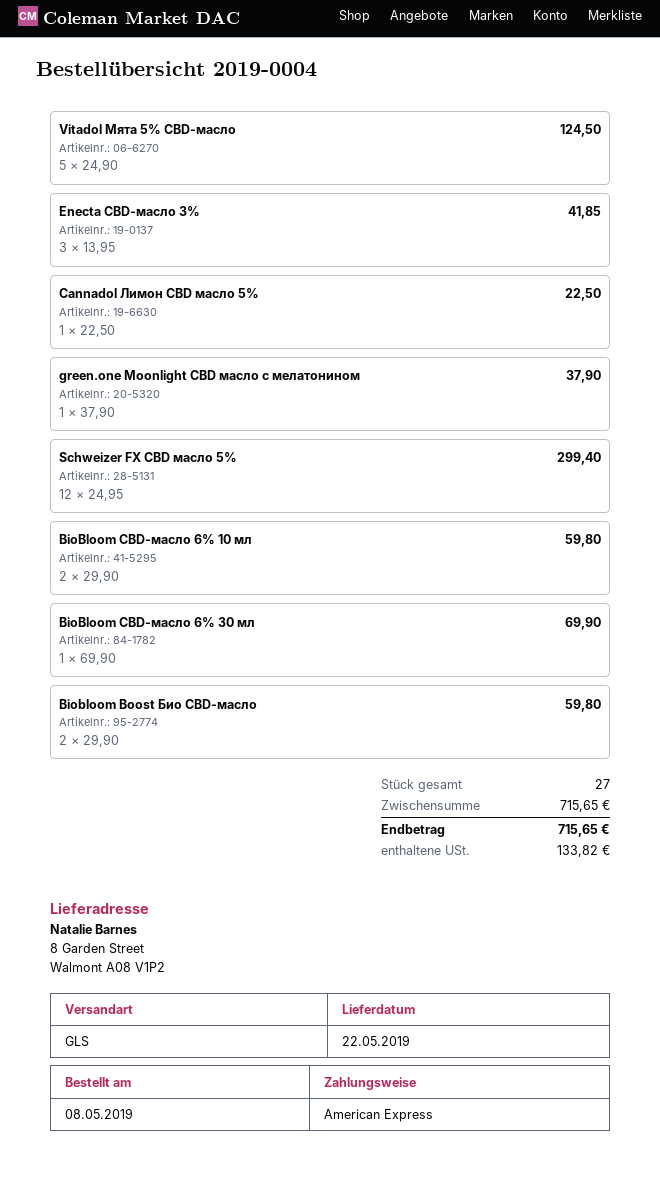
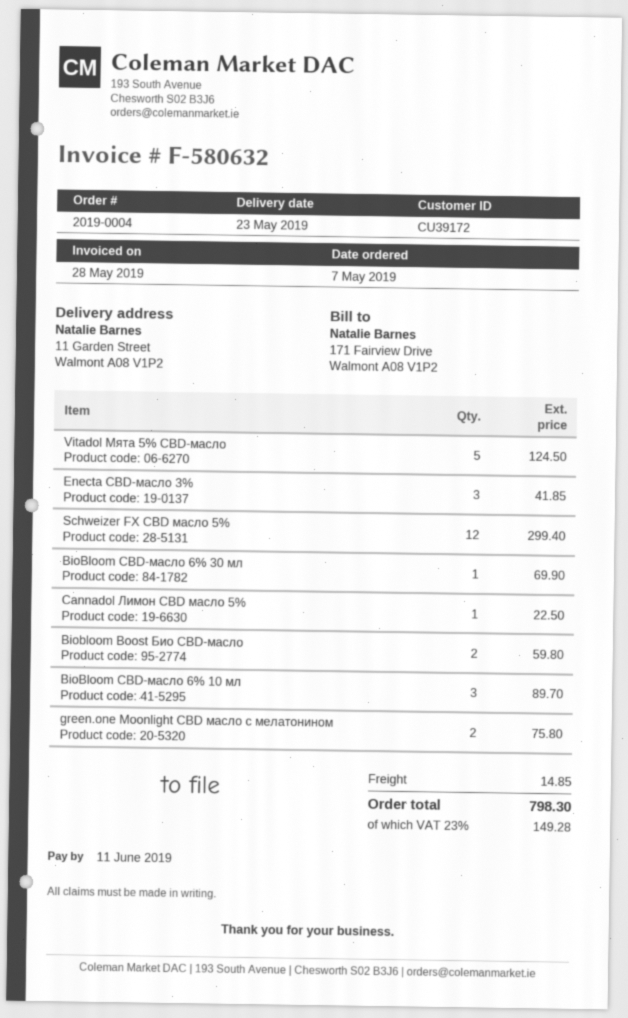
order date: 2019-05-08 -> 2019-05-07
delivery date: 2019-05-22 -> 2019-05-23
ship to: 8 Garden Street, Walmont A08 V1P2 -> 11 Garden Street, Walmont A08 V1P2
green.one Moonlight CBD масло с мелатонином: 1 for 37.90 -> 2 for 75.80
BioBloom CBD-масло 6% 10 мл: 2 for 59.80 -> 3 for 89.70
shipping: none -> 14.85
tax: 133.82 -> 149.28
total: 715.65 -> 798.30

